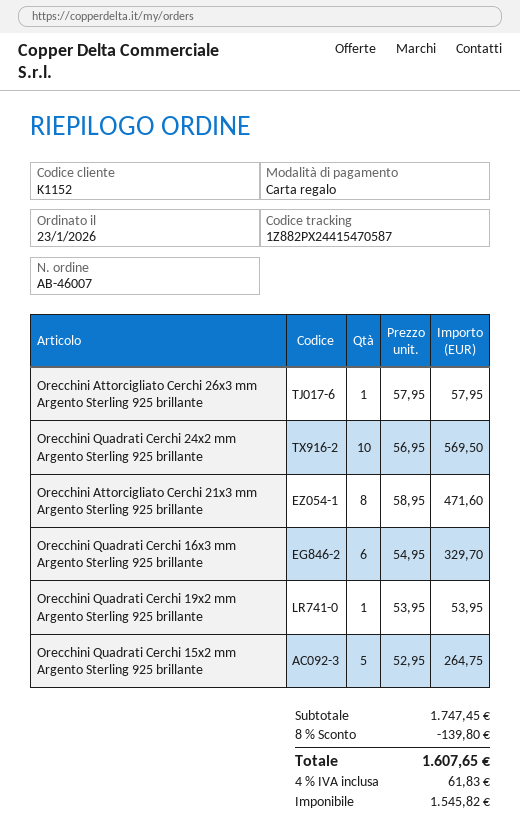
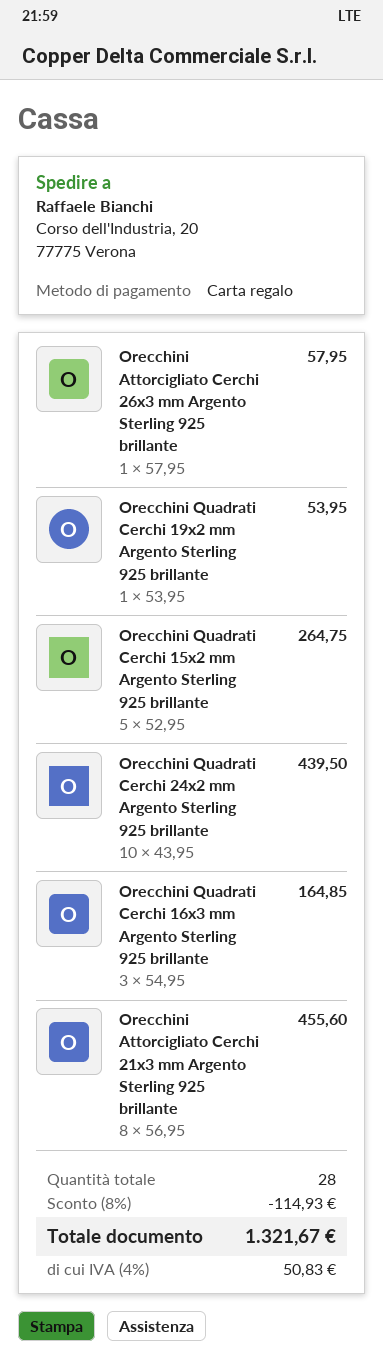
Orecchini Quadrati Cerchi 24x2 mm Argento Sterling 925 brillante: 10 x 56.95 = 569.50 -> 10 x 43.95 = 439.50
Orecchini Attorcigliato Cerchi 21x3 mm Argento Sterling 925 brillante: 8 x 58.95 = 471.60 -> 8 x 56.95 = 455.60
Orecchini Quadrati Cerchi 16x3 mm Argento Sterling 925 brillante: 6 x 54.95 = 329.70 -> 3 x 54.95 = 164.85
discount: 8% = 139.80 -> 8% = 114.93
tax: 4% = 61.83 -> 4% = 50.83
total: 1607.65 -> 1321.67

